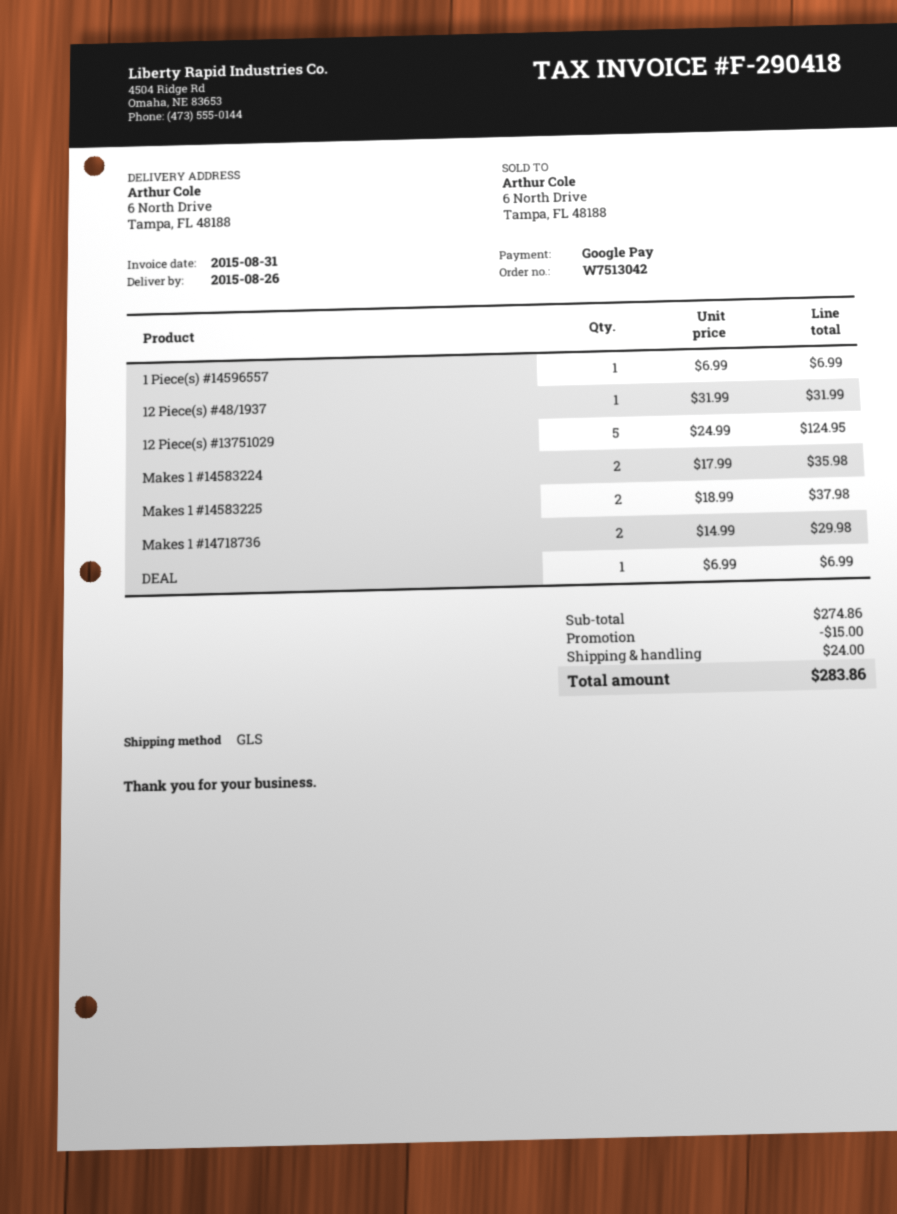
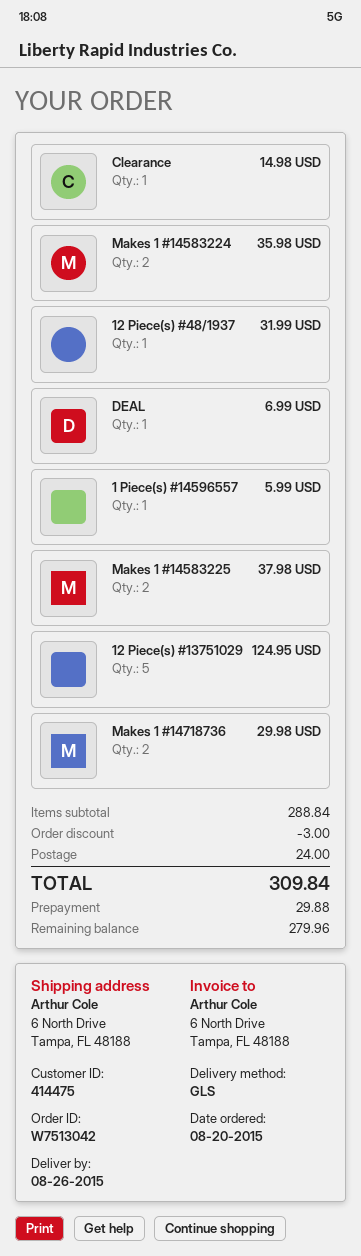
1 Piece(s) #14596557: 1 for 6.99 -> 1 for 5.99
Clearance: none -> 1 for 14.98
subtotal: 274.86 -> 288.84
discount: 15.00 -> 3.00
total: 283.86 -> 309.84

